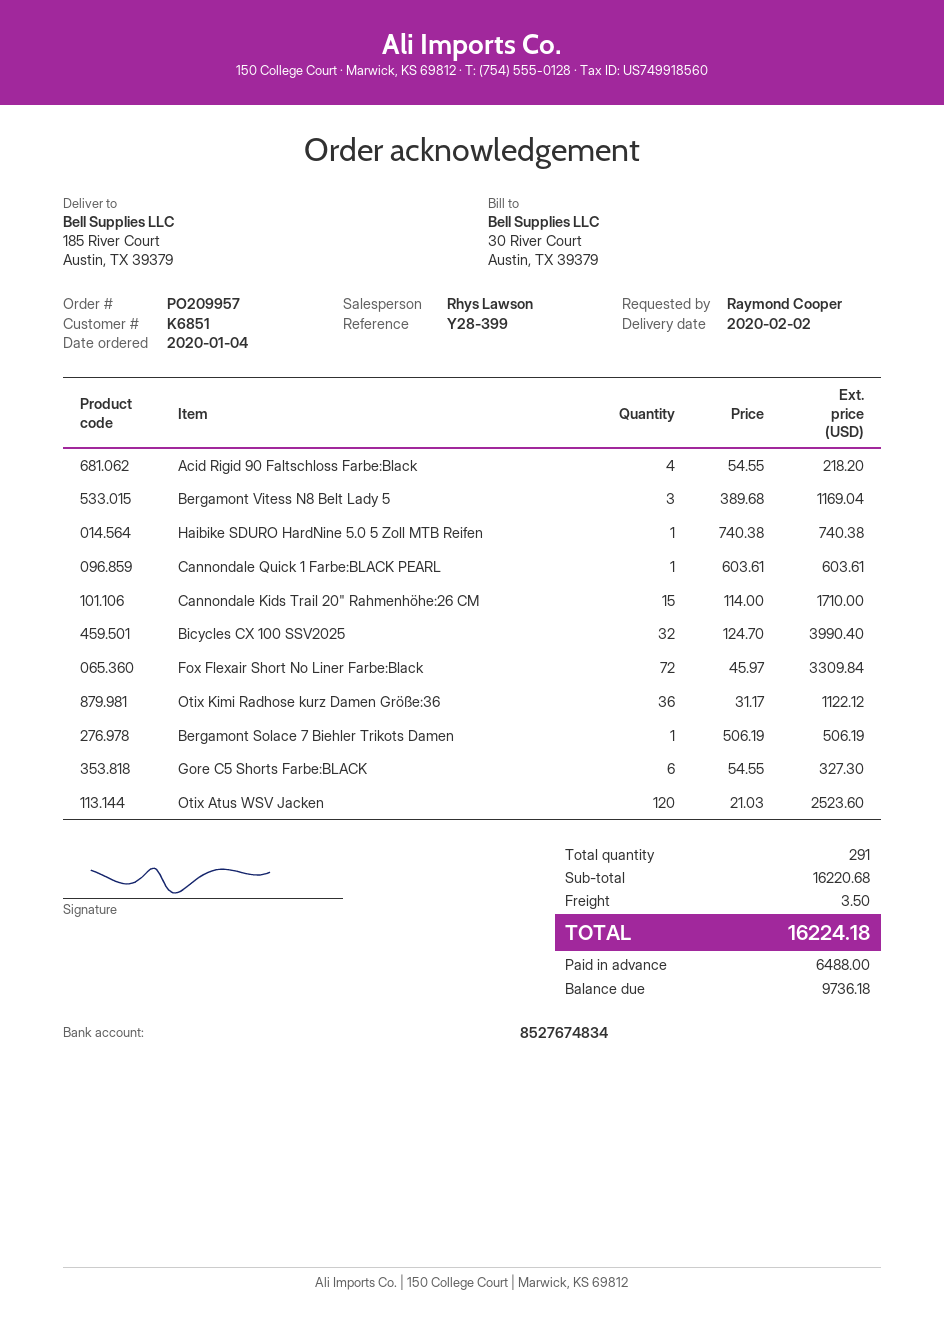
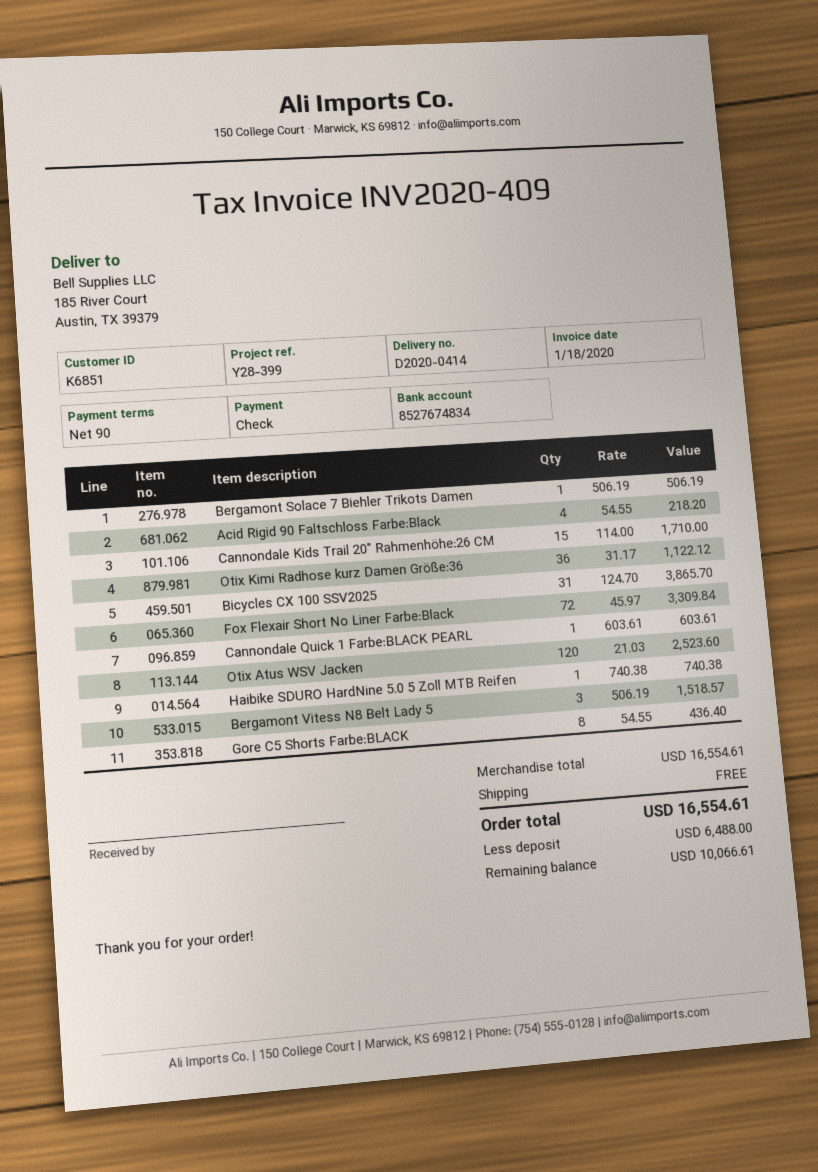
Bergamont Vitess N8 Belt Lady 5: 3 x 389.68 = 1169.04 -> 3 x 506.19 = 1518.57
Bicycles CX 100 SSV2025: 32 x 124.70 = 3990.40 -> 31 x 124.70 = 3865.70
Gore C5 Shorts Farbe:BLACK: 6 x 54.55 = 327.30 -> 8 x 54.55 = 436.40
subtotal: 16220.68 -> 16554.61
shipping: 3.50 -> 0.00
total: 16224.18 -> 16554.61
balance: 9736.18 -> 10066.61

